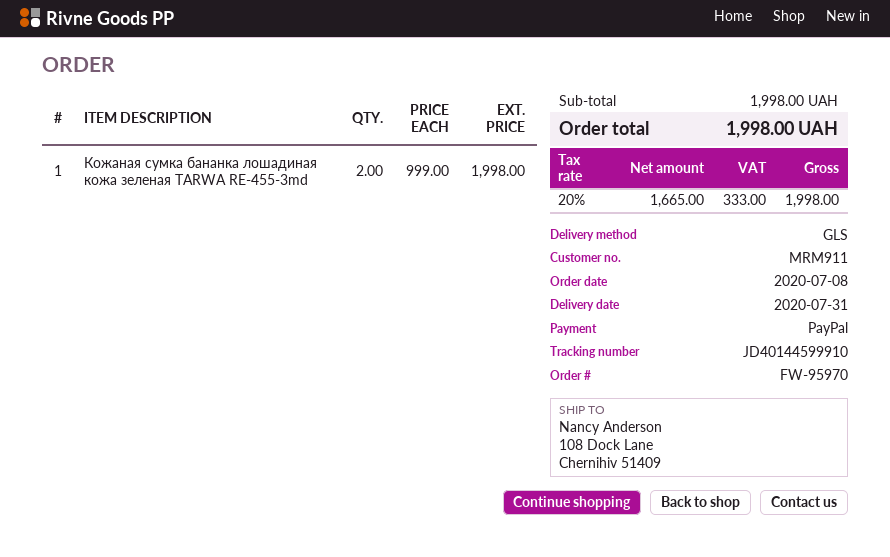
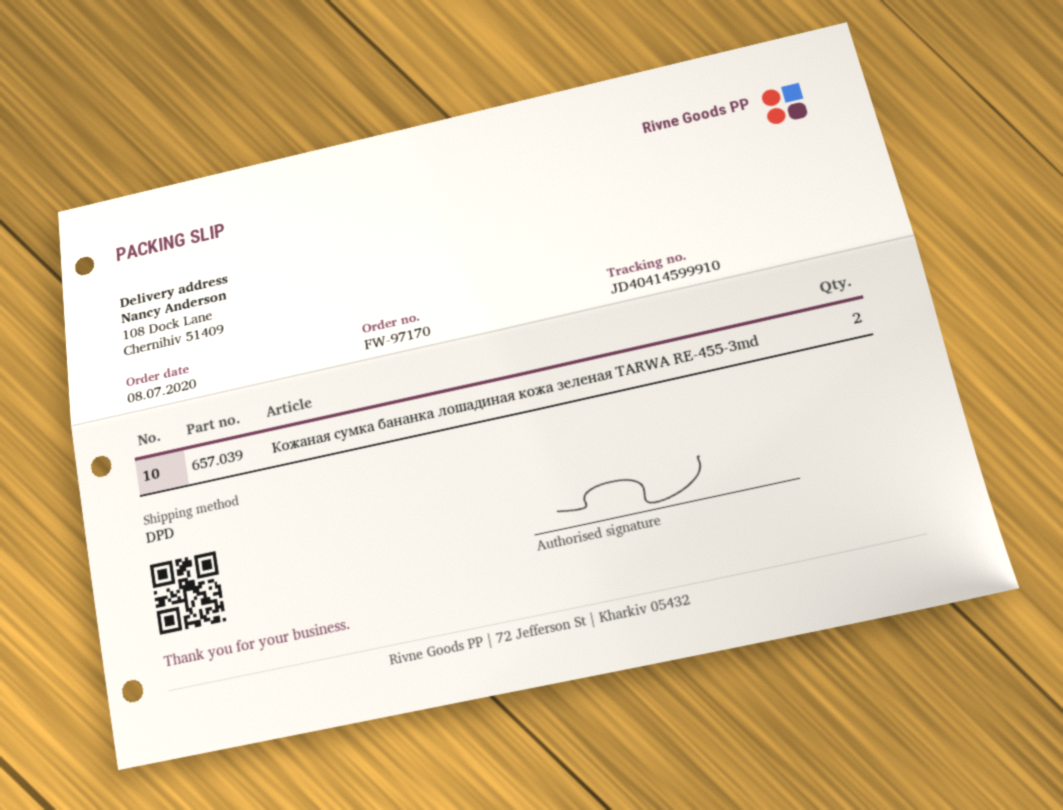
order number: FW-95970 -> FW-97170
shipping method: GLS -> DPD
tracking number: JD40144599910 -> JD40414599910

